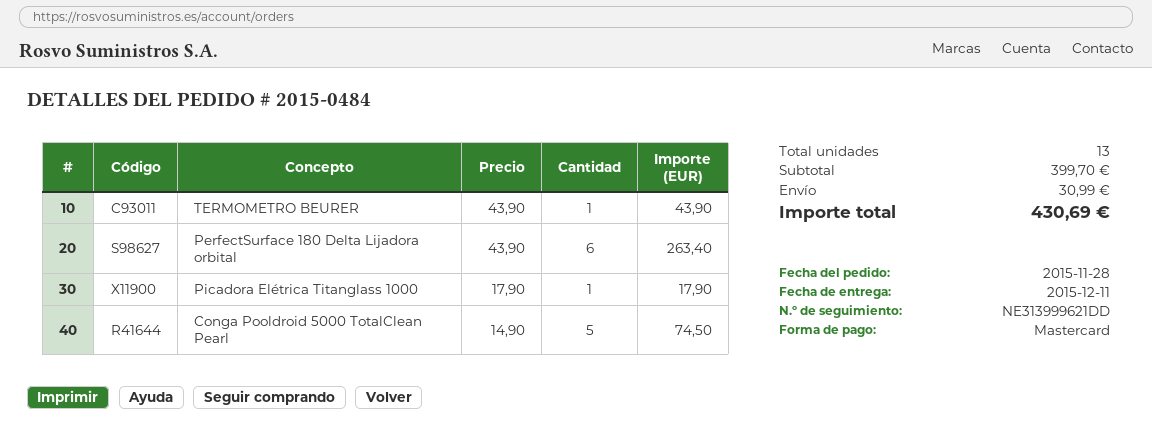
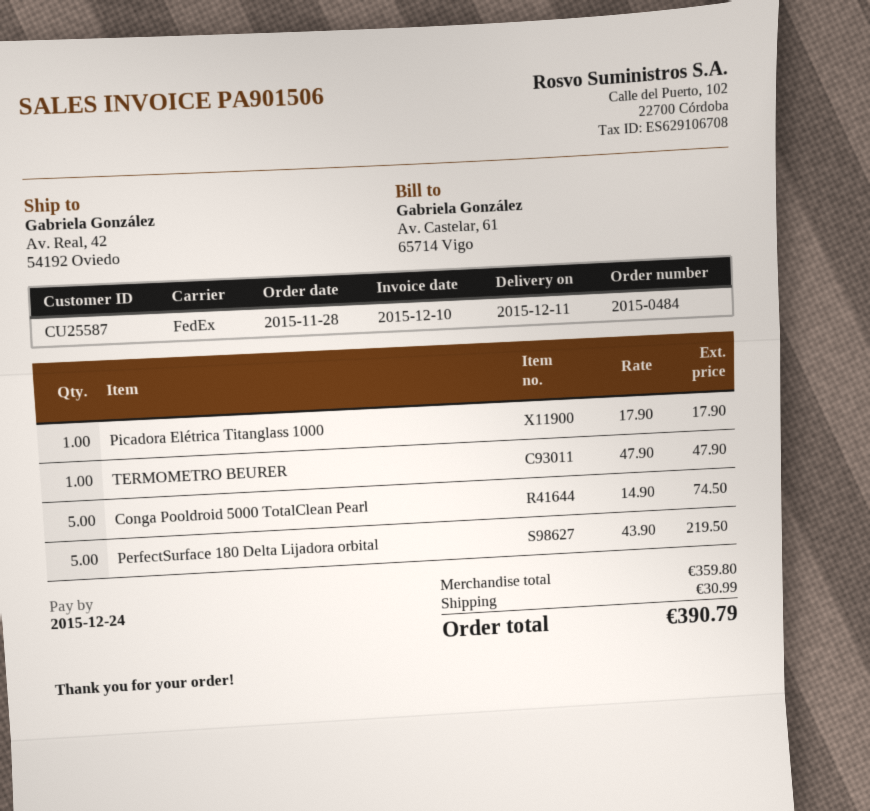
TERMOMETRO BEURER: 1 x 43.90 = 43.90 -> 1 x 47.90 = 47.90
PerfectSurface 180 Delta Lijadora orbital: 6 x 43.90 = 263.40 -> 5 x 43.90 = 219.50
subtotal: 399.70 -> 359.80
total: 430.69 -> 390.79

